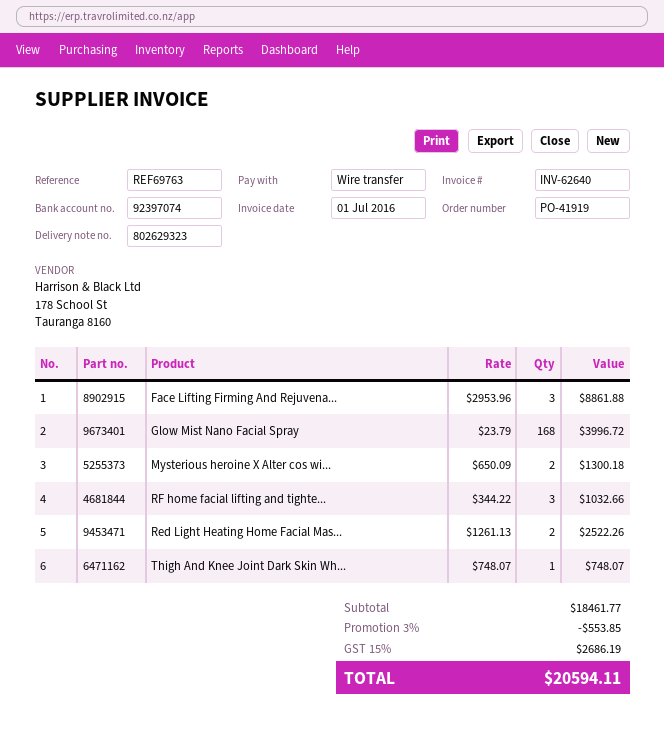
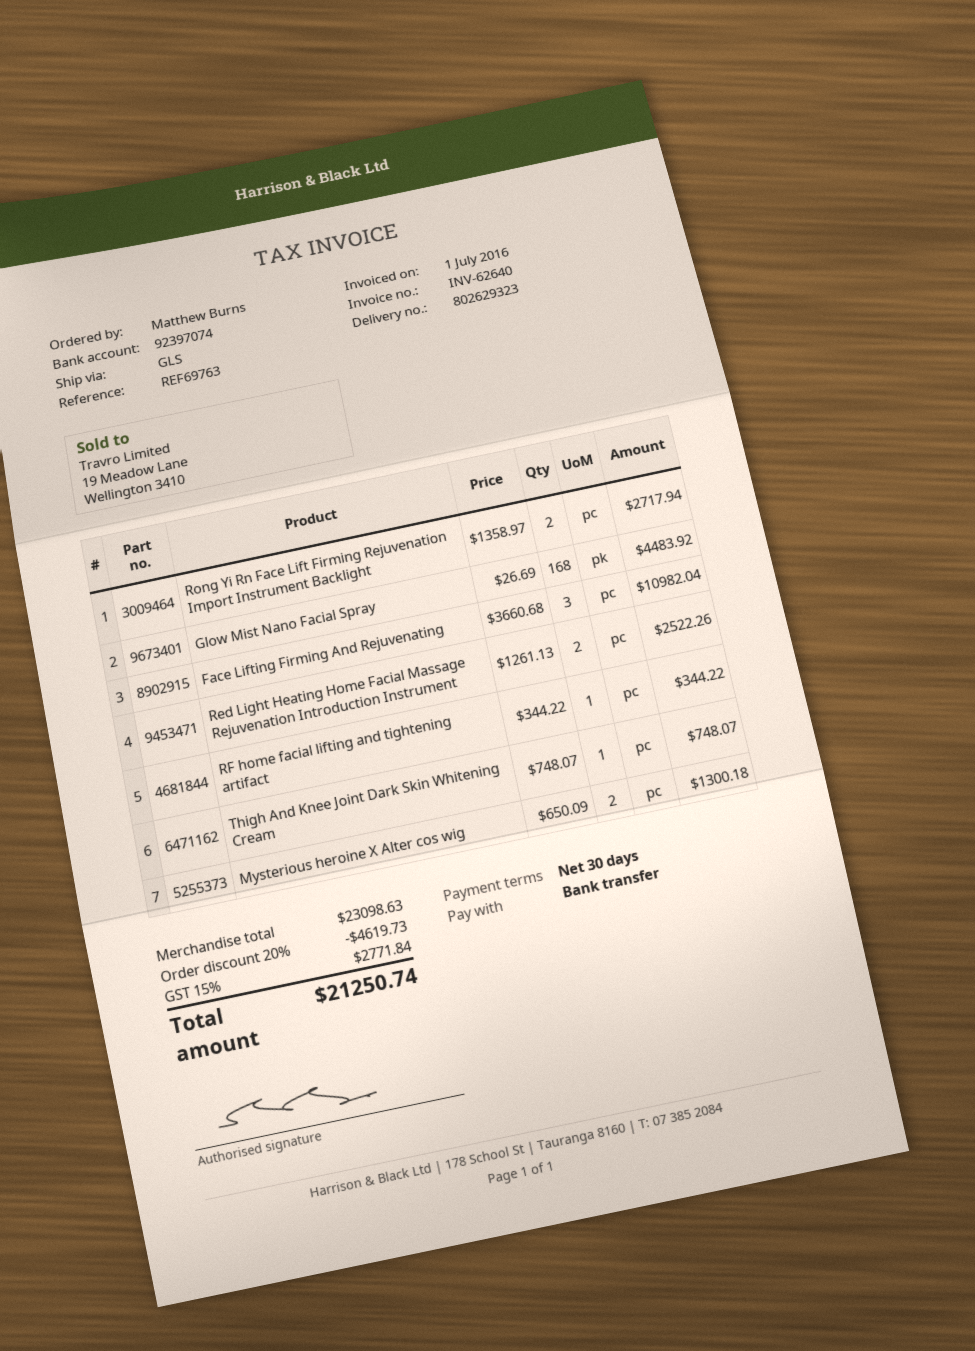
Face Lifting Firming And Rejuvena...: 3 x 2953.96 = 8861.88 -> 3 x 3660.68 = 10982.04
Glow Mist Nano Facial Spray: 168 x 23.79 = 3996.72 -> 168 x 26.69 = 4483.92
RF home facial lifting and tighte...: 3 x 344.22 = 1032.66 -> 1 x 344.22 = 344.22
Rong Yi Rn Face Lift Firming Rejuvenation Import Instrument Backlight: none -> 2 x 1358.97 = 2717.94
subtotal: 18461.77 -> 23098.63
discount: 3% = 553.85 -> 20% = 4619.73
tax: 15% = 2686.19 -> 15% = 2771.84
total: 20594.11 -> 21250.74

